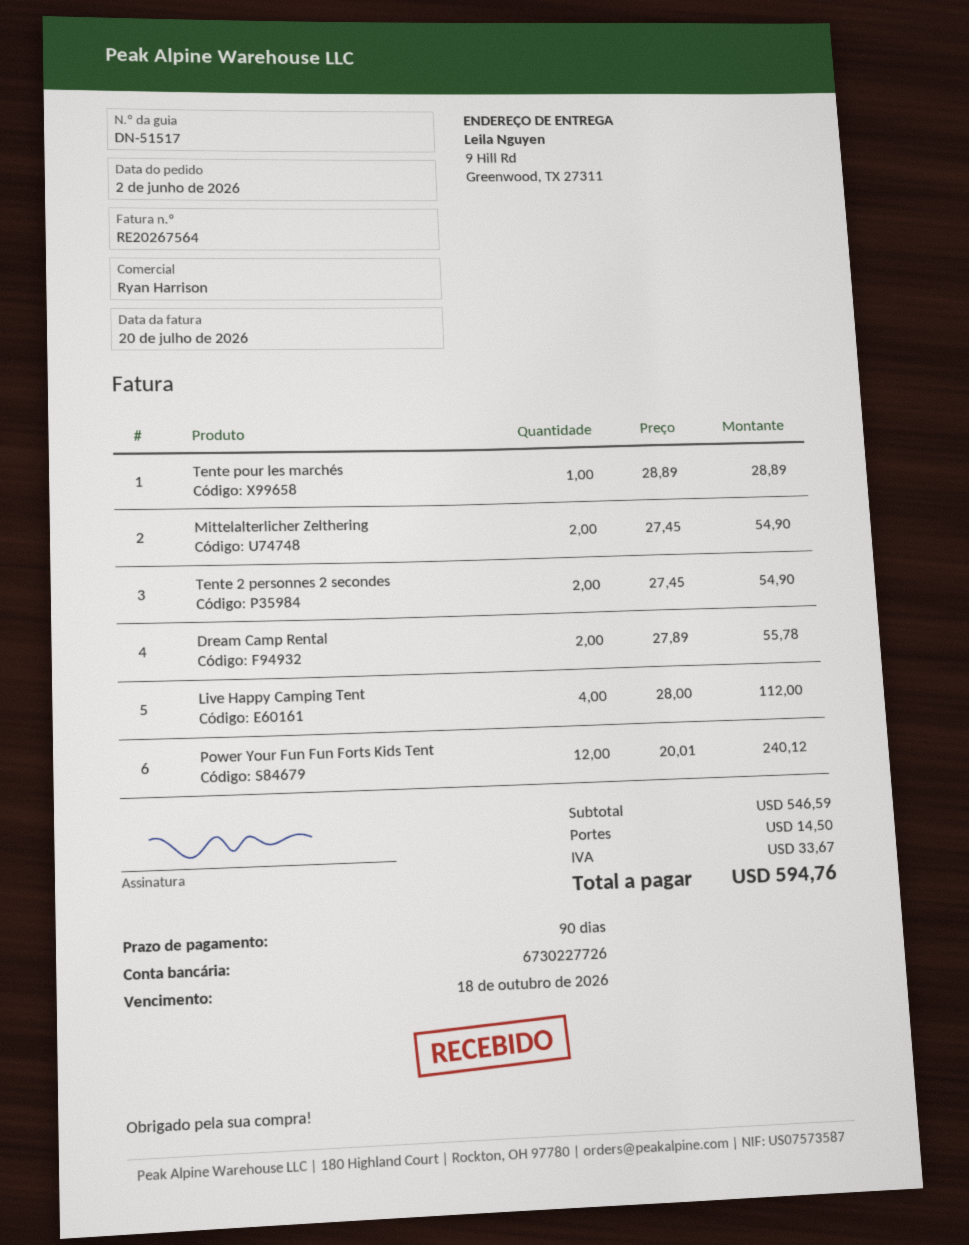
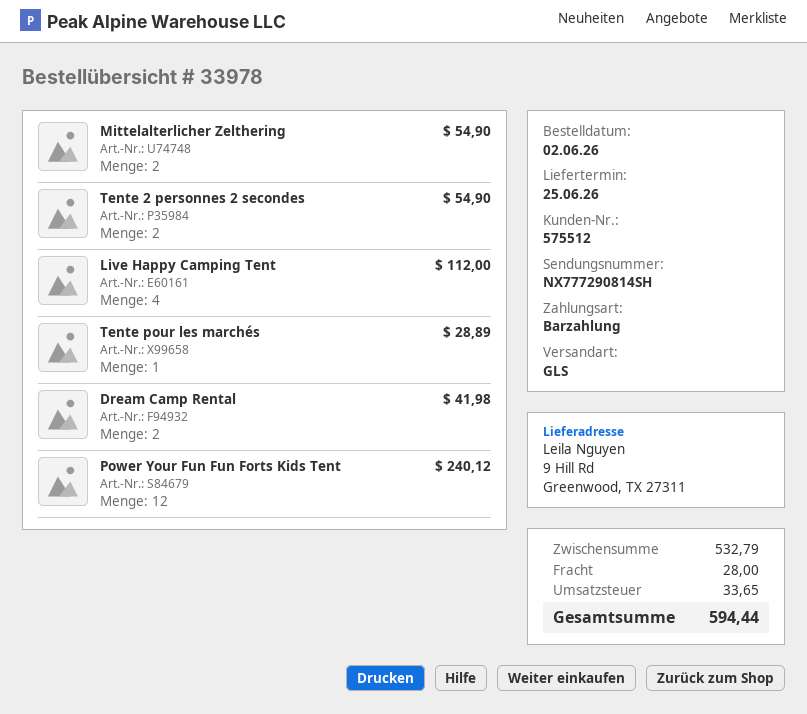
Dream Camp Rental: 2 for 55.78 -> 2 for 41.98
subtotal: 546.59 -> 532.79
shipping: 14.50 -> 28.00
tax: 33.67 -> 33.65
total: 594.76 -> 594.44

